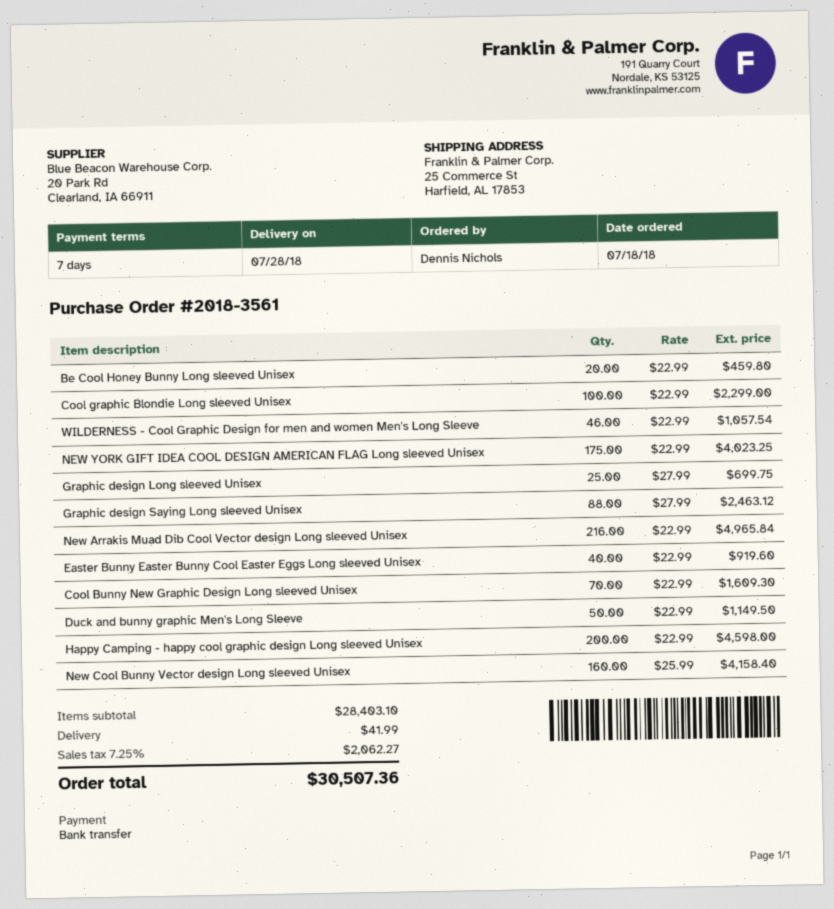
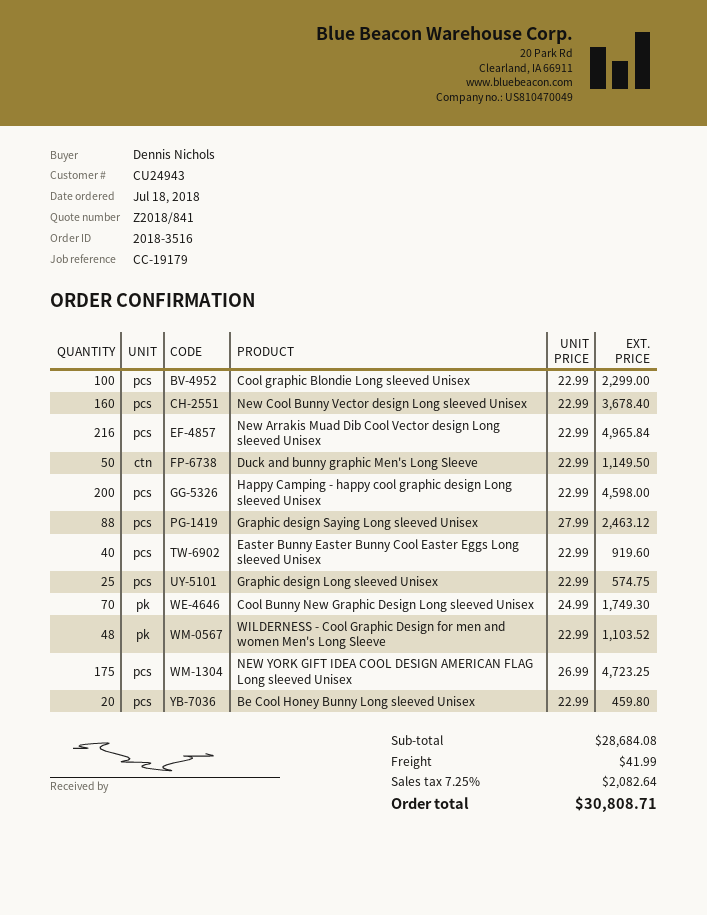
order number: 2018-3561 -> 2018-3516
WILDERNESS - Cool Graphic Design for men and women Men's Long Sleeve: 46 x 22.99 = 1057.54 -> 48 x 22.99 = 1103.52
NEW YORK GIFT IDEA COOL DESIGN AMERICAN FLAG Long sleeved Unisex: 175 x 22.99 = 4023.25 -> 175 x 26.99 = 4723.25
Graphic design Long sleeved Unisex: 25 x 27.99 = 699.75 -> 25 x 22.99 = 574.75
Cool Bunny New Graphic Design Long sleeved Unisex: 70 x 22.99 = 1609.30 -> 70 x 24.99 = 1749.30
New Cool Bunny Vector design Long sleeved Unisex: 160 x 25.99 = 4158.40 -> 160 x 22.99 = 3678.40
subtotal: 28403.10 -> 28684.08
tax: 7.25% = 2062.27 -> 7.25% = 2082.64
total: 30507.36 -> 30808.71

